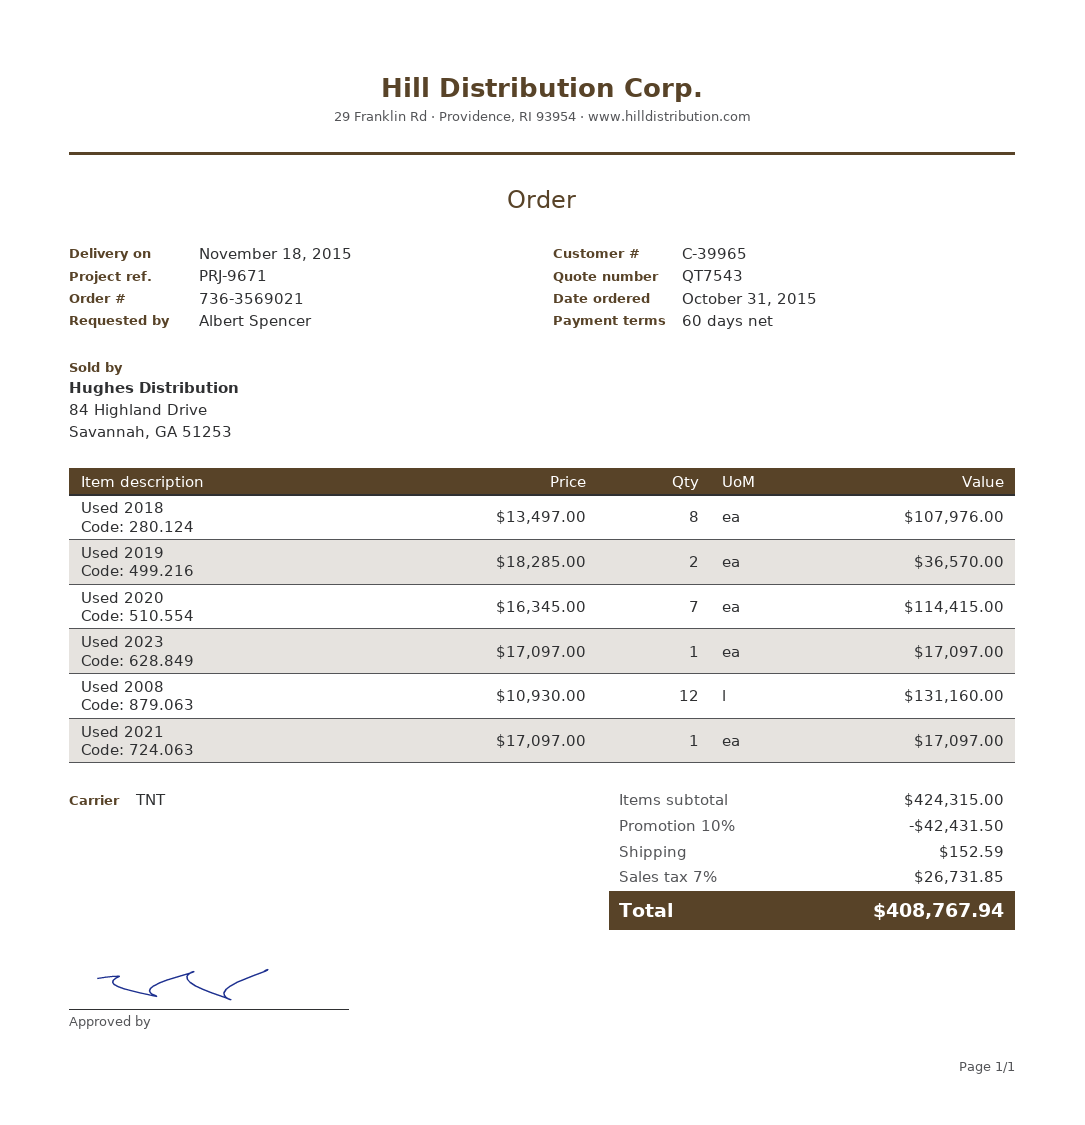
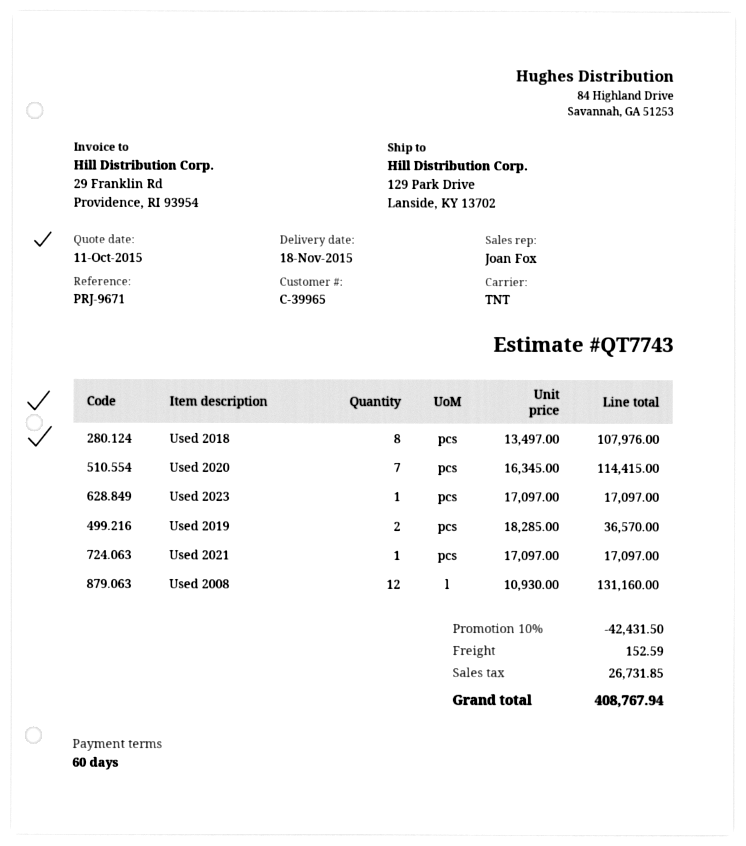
quote number: QT7543 -> QT7743

